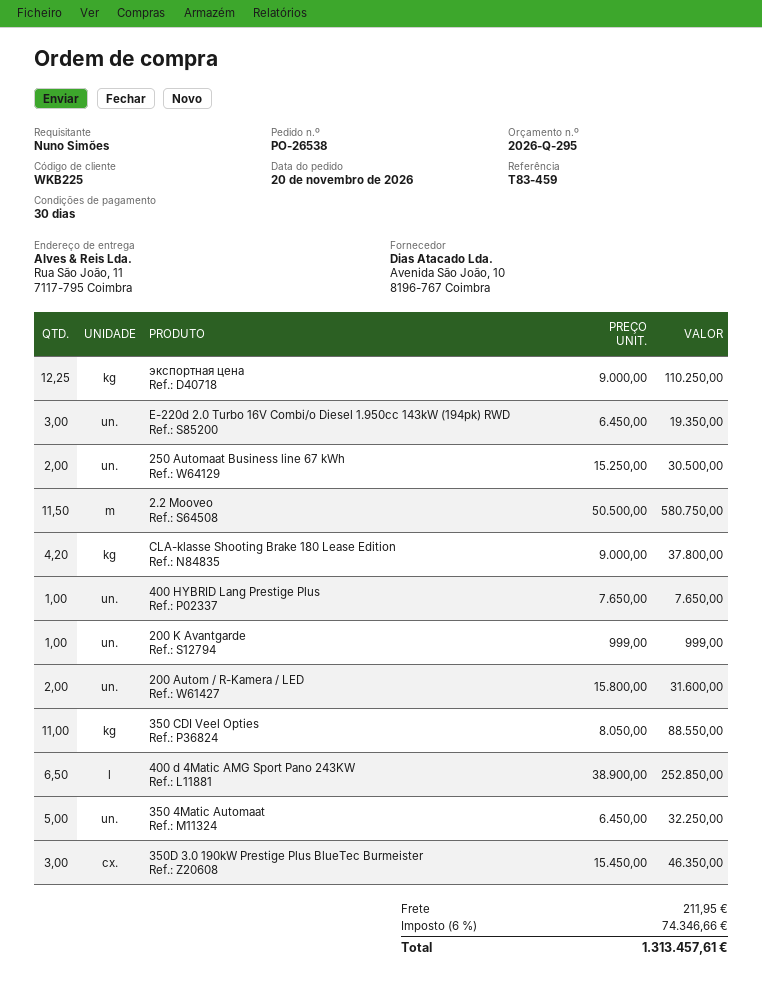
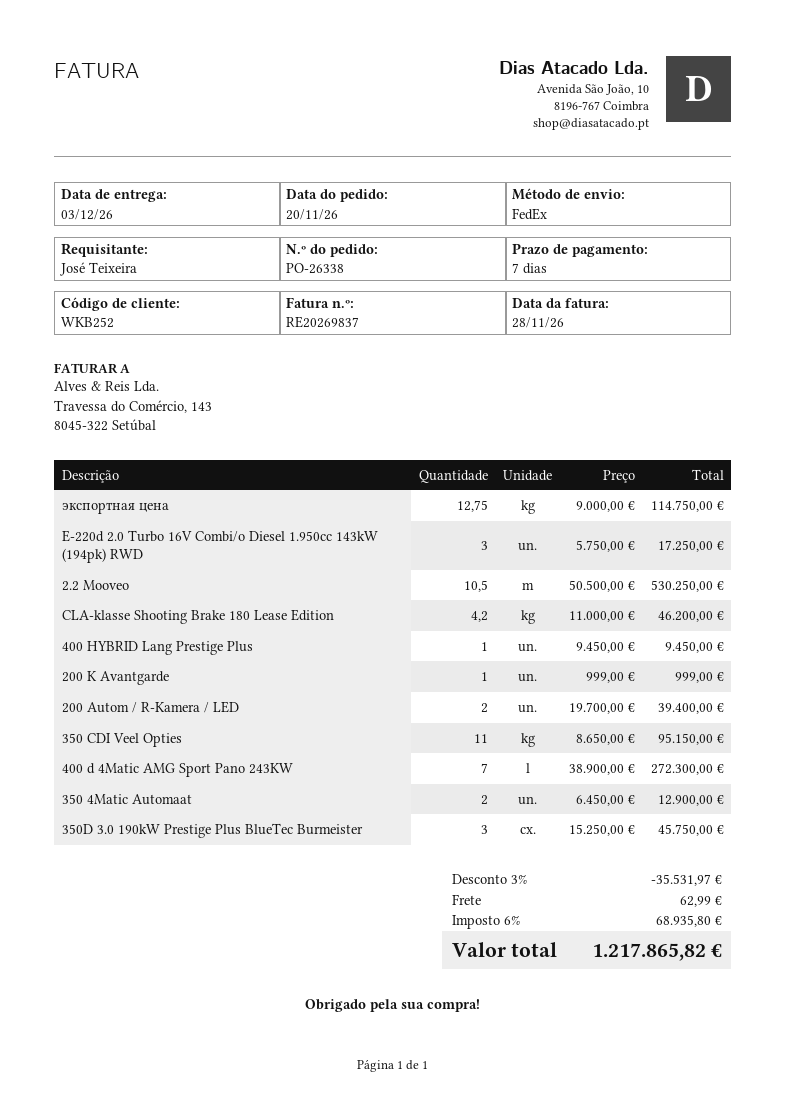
order number: PO-26538 -> PO-26338
payment terms: 30 days -> 7 days
customer number: WKB225 -> WKB252
ordered by: Nuno Simões -> José Teixeira
экспортная цена: 12.25 x 9000.00 = 110250.00 -> 12.75 x 9000.00 = 114750.00
E-220d 2.0 Turbo 16V Combi/o Diesel 1.950cc 143kW (194pk) RWD: 3 x 6450.00 = 19350.00 -> 3 x 5750.00 = 17250.00
250 Automaat Business line 67 kWh: 2 x 15250.00 = 30500.00 -> none
2.2 Mooveo: 11.5 x 50500.00 = 580750.00 -> 10.5 x 50500.00 = 530250.00
CLA-klasse Shooting Brake 180 Lease Edition: 4.2 x 9000.00 = 37800.00 -> 4.2 x 11000.00 = 46200.00
400 HYBRID Lang Prestige Plus: 1 x 7650.00 = 7650.00 -> 1 x 9450.00 = 9450.00
200 Autom / R-Kamera / LED: 2 x 15800.00 = 31600.00 -> 2 x 19700.00 = 39400.00
350 CDI Veel Opties: 11 x 8050.00 = 88550.00 -> 11 x 8650.00 = 95150.00
400 d 4Matic AMG Sport Pano 243KW: 6.5 x 38900.00 = 252850.00 -> 7 x 38900.00 = 272300.00
350 4Matic Automaat: 5 x 6450.00 = 32250.00 -> 2 x 6450.00 = 12900.00
350D 3.0 190kW Prestige Plus BlueTec Burmeister: 3 x 15450.00 = 46350.00 -> 3 x 15250.00 = 45750.00
discount: none -> 3% = 35531.97
shipping: 211.95 -> 62.99
tax: 6% = 74346.66 -> 6% = 68935.80
total: 1313457.61 -> 1217865.82

